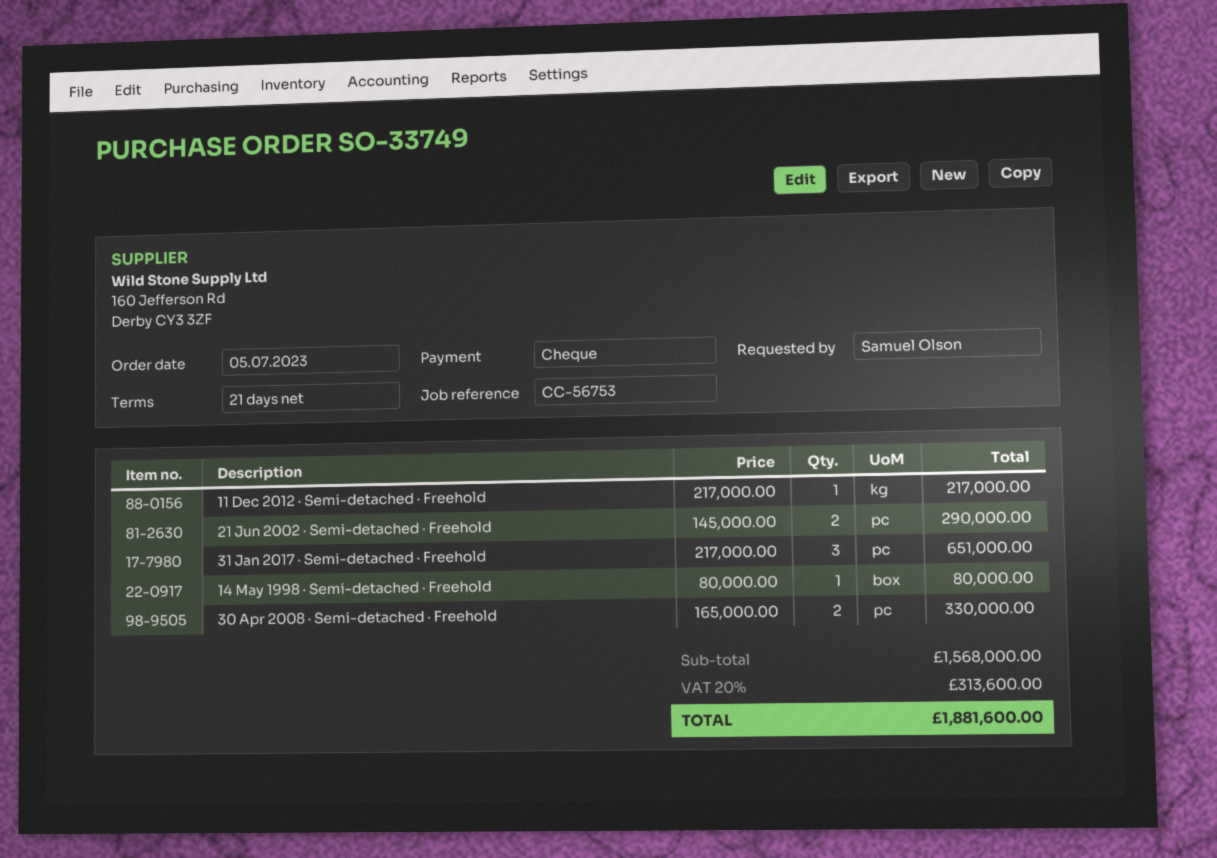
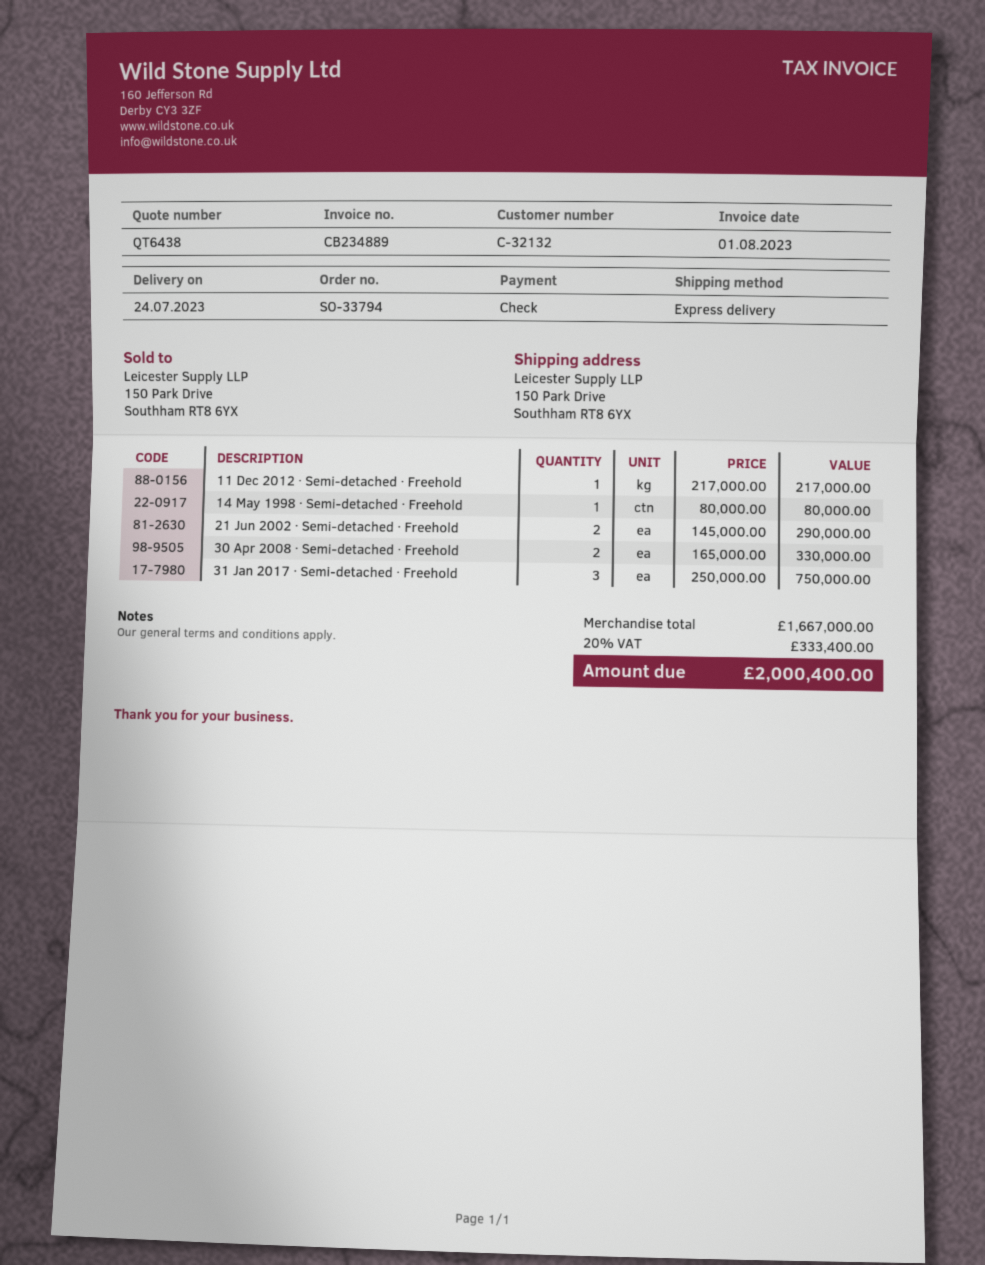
order number: SO-33749 -> SO-33794
31 Jan 2017 · Semi-detached · Freehold: 3 x 217000.00 = 651000.00 -> 3 x 250000.00 = 750000.00
subtotal: 1568000.00 -> 1667000.00
tax: 20% = 313600.00 -> 20% = 333400.00
total: 1881600.00 -> 2000400.00

